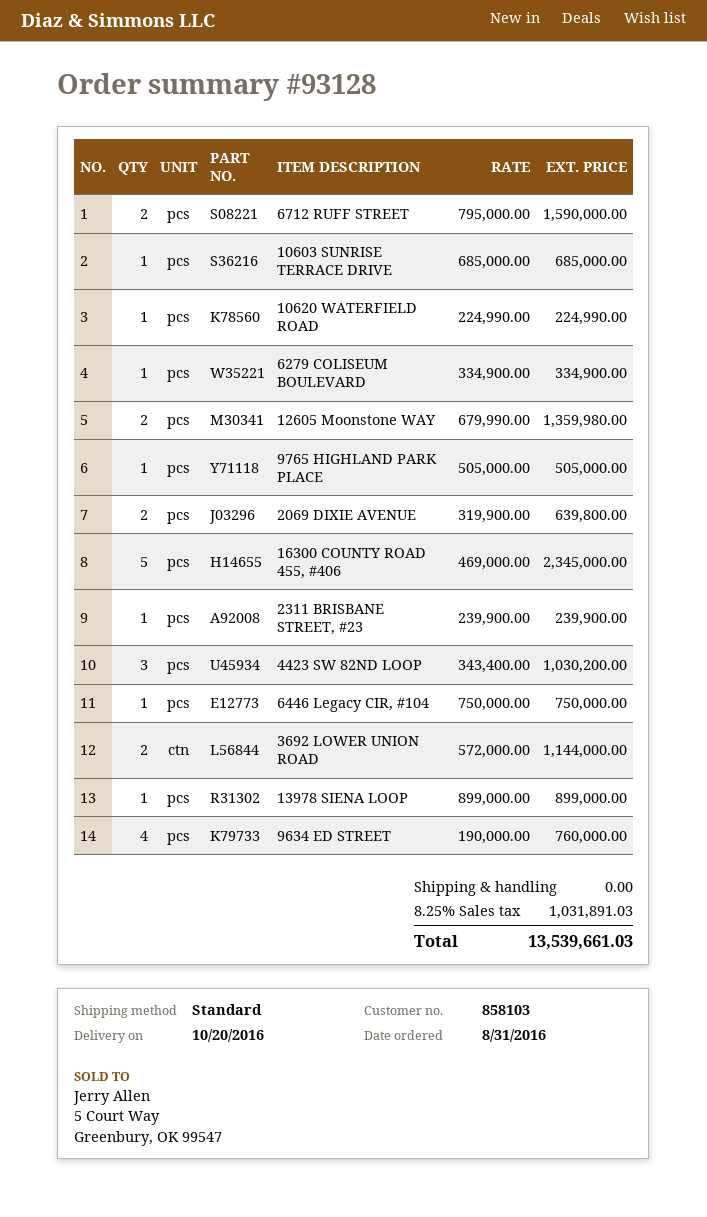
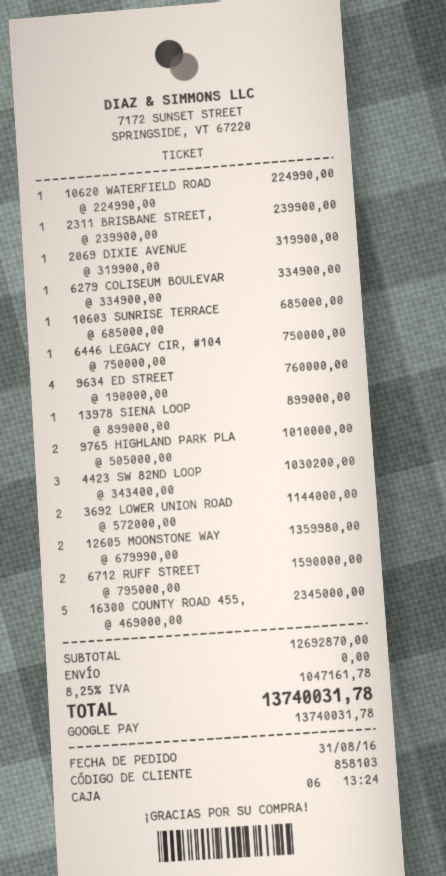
9765 HIGHLAND PARK PLACE: 1 x 505000.00 = 505000.00 -> 2 x 505000.00 = 1010000.00
2069 DIXIE AVENUE: 2 x 319900.00 = 639800.00 -> 1 x 319900.00 = 319900.00
tax: 8.25% = 1031891.03 -> 8.25% = 1047161.78
total: 13539661.03 -> 13740031.78

